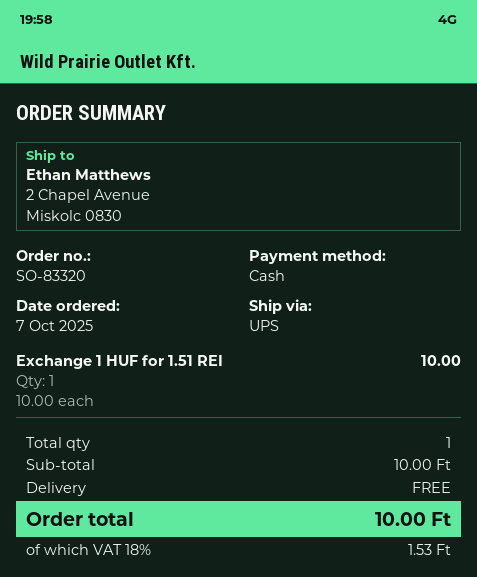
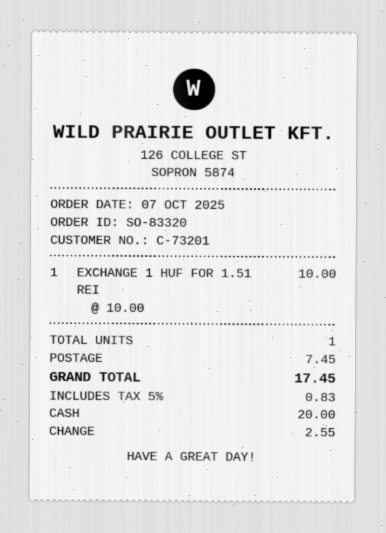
shipping: 0.00 -> 7.45
tax: 18% = 1.53 -> 5% = 0.83
total: 10.00 -> 17.45

